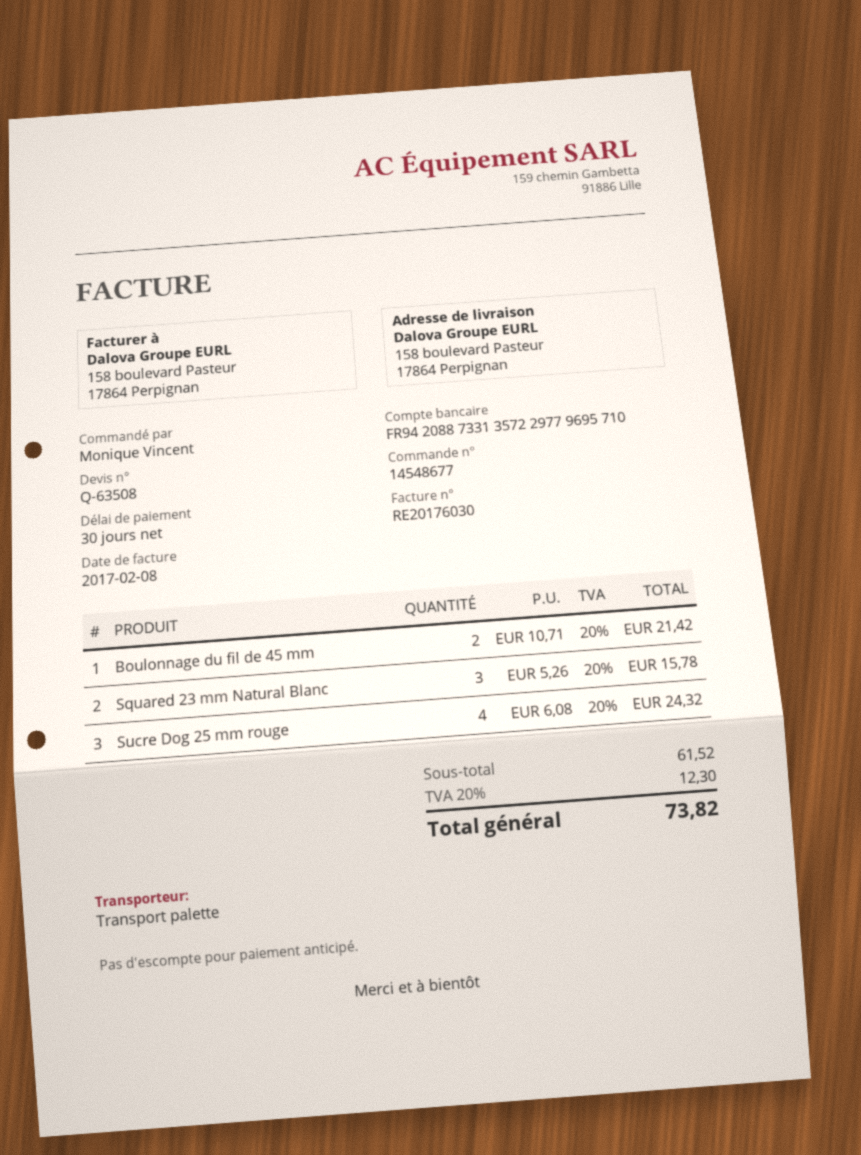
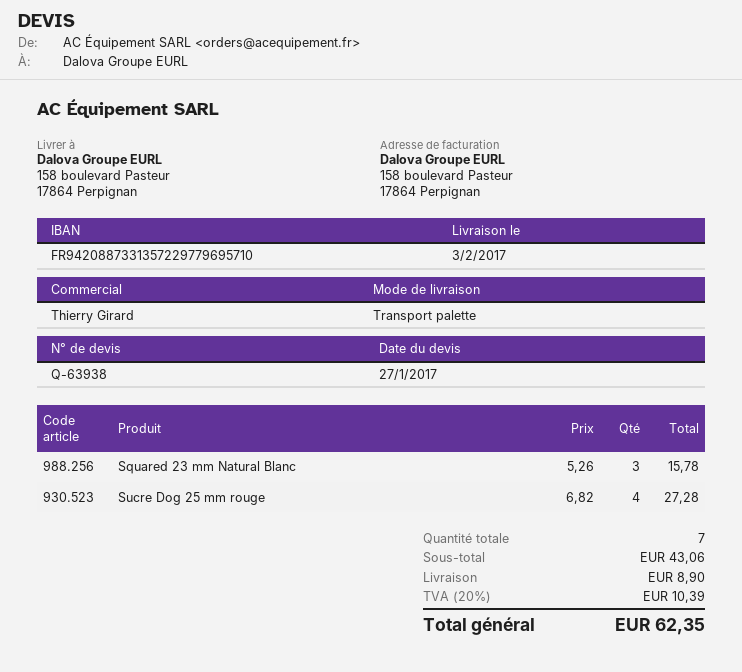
quote number: Q-63508 -> Q-63938
Boulonnage du fil de 45 mm: 2 x 10.71 = 21.42 -> none
Sucre Dog 25 mm rouge: 4 x 6.08 = 24.32 -> 4 x 6.82 = 27.28
subtotal: 61.52 -> 43.06
shipping: none -> 8.90
tax: 20% = 12.30 -> 20% = 10.39
total: 73.82 -> 62.35

